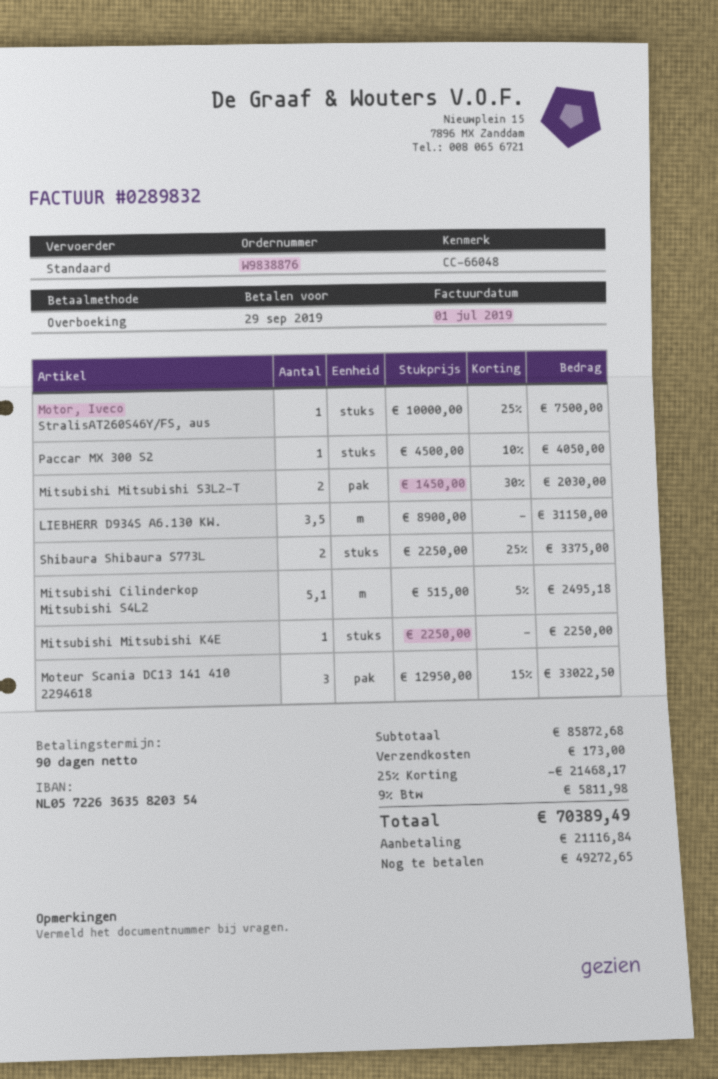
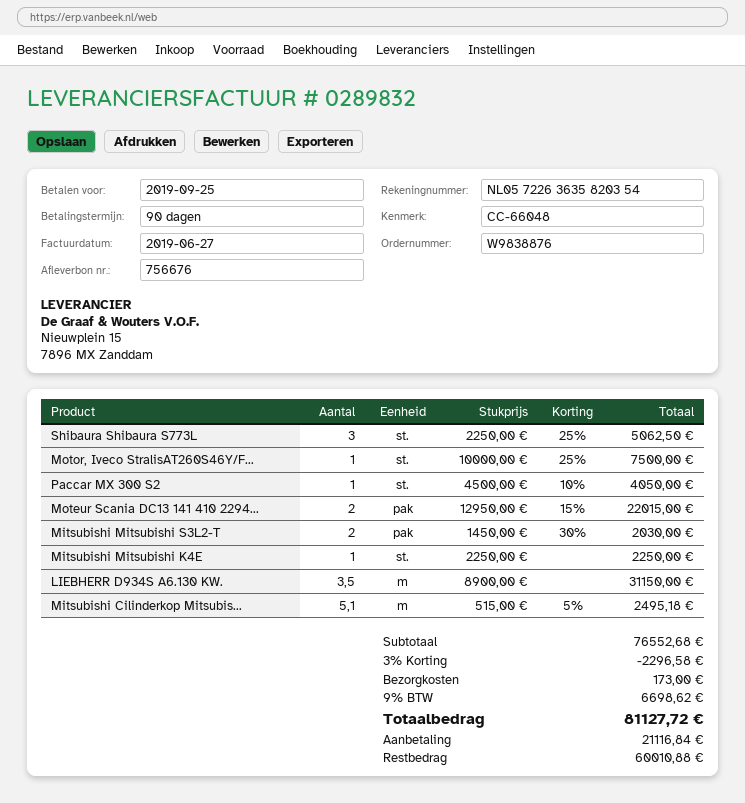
invoice date: 2019-07-01 -> 2019-06-27
due date: 2019-09-29 -> 2019-09-25
Shibaura Shibaura S773L: 2 x 2250.00 - 25% = 3375.00 -> 3 x 2250.00 - 25% = 5062.50
Moteur Scania DC13 141 410 2294618: 3 x 12950.00 - 15% = 33022.50 -> 2 x 12950.00 - 15% = 22015.00
subtotal: 85872.68 -> 76552.68
discount: 25% = 21468.17 -> 3% = 2296.58
tax: 9% = 5811.98 -> 9% = 6698.62
total: 70389.49 -> 81127.72
balance: 49272.65 -> 60010.88

